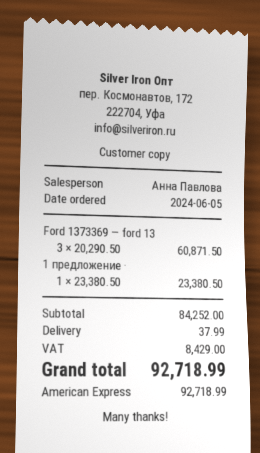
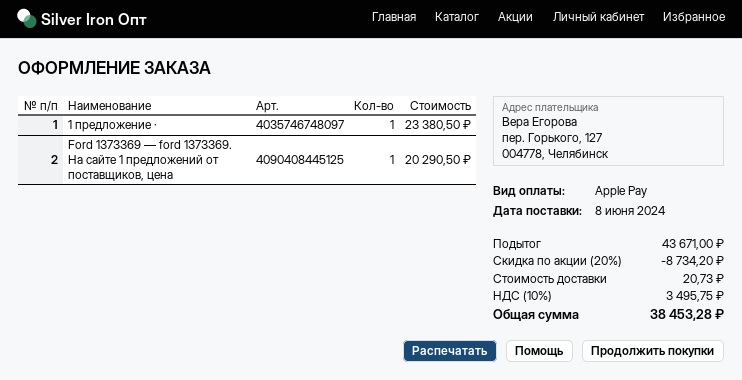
payment method: American Express -> Apple Pay
Ford 1373369 — ford 13: 3 for 60871.50 -> 1 for 20290.50
subtotal: 84252.00 -> 43671.00
discount: none -> 20% = 8734.20
shipping: 37.99 -> 20.73
tax: 8429.00 -> 3495.75
total: 92718.99 -> 38453.28

